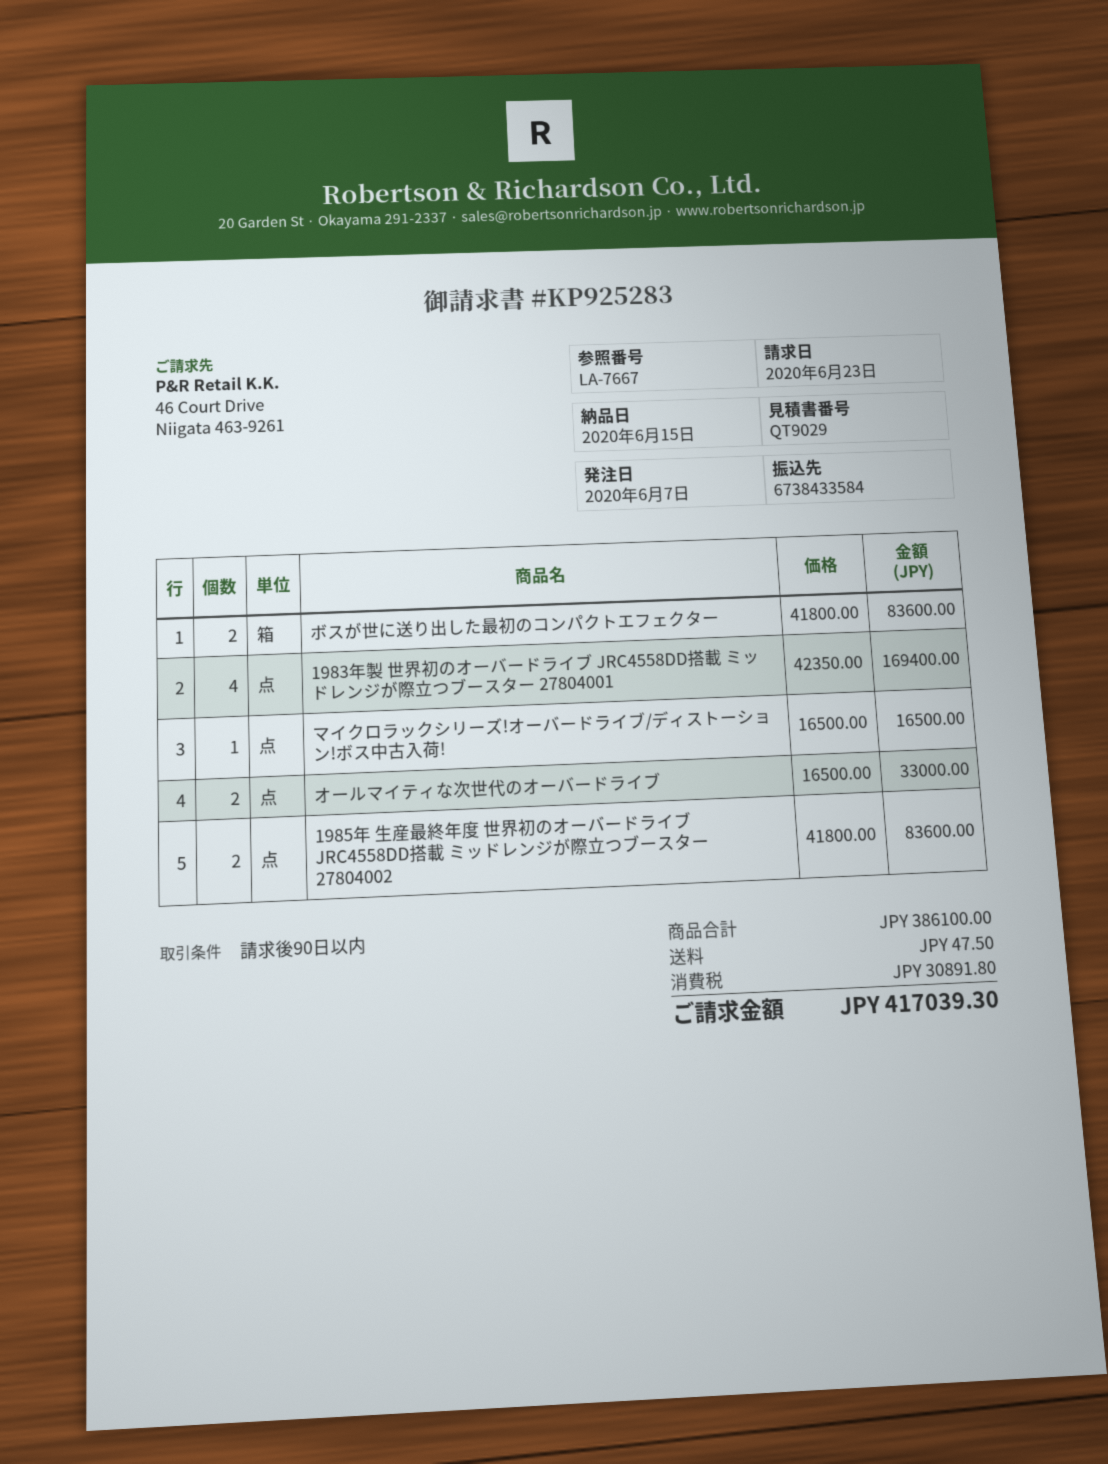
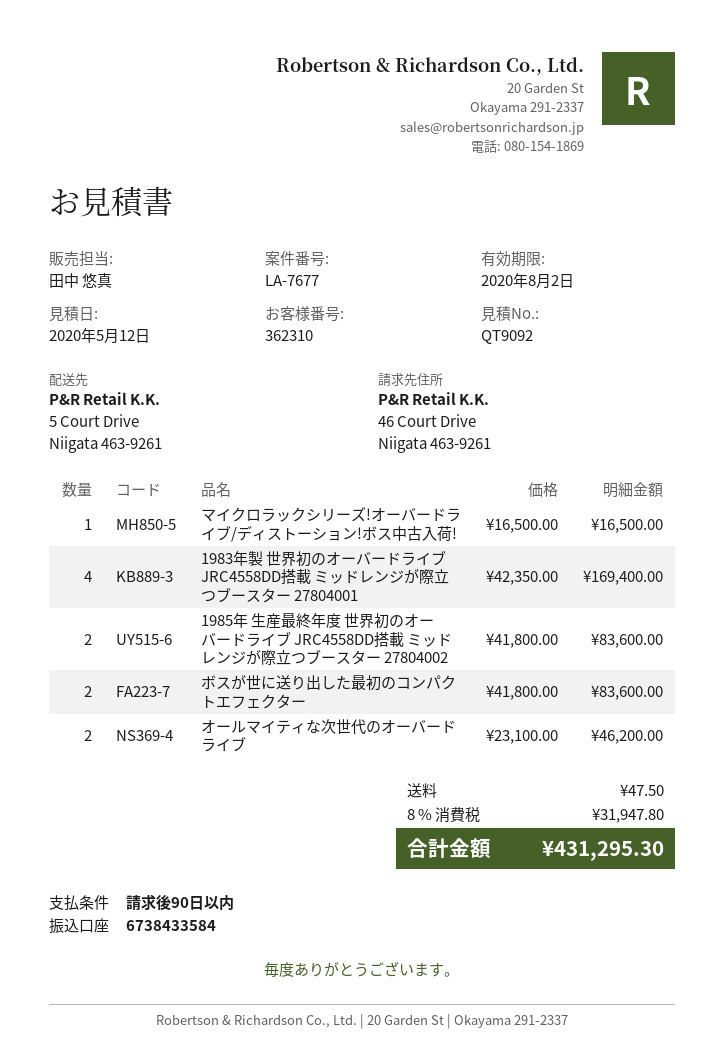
quote number: QT9029 -> QT9092
reference: LA-7667 -> LA-7677
オールマイティな次世代のオーバードライブ: 2 x 16500.00 = 33000.00 -> 2 x 23100.00 = 46200.00
tax: 30891.80 -> 31947.80
total: 417039.30 -> 431295.30

